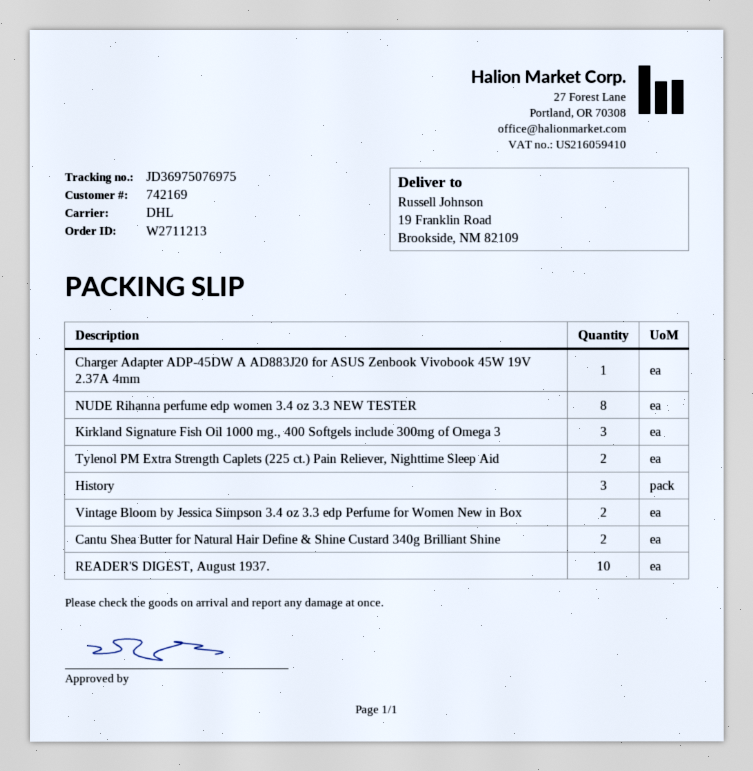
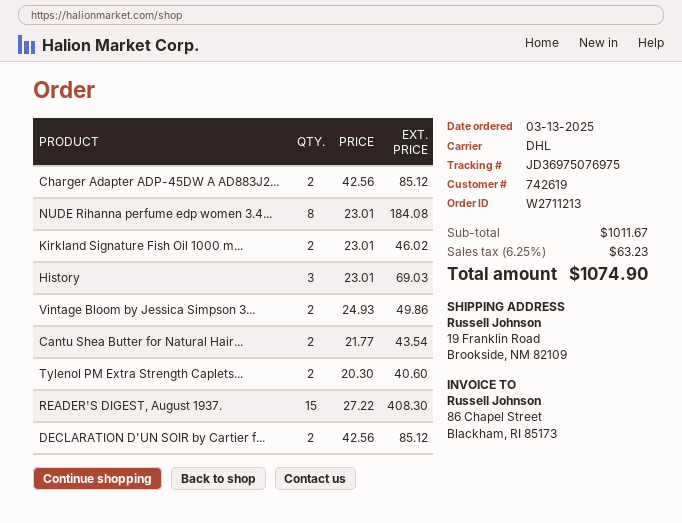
customer number: 742169 -> 742619
Charger Adapter ADP-45DW A AD883J20 for ASUS Zenbook Vivobook 45W 19V 2.37A 4mm: 1 -> 2
Kirkland Signature Fish Oil 1000 mg., 400 Softgels include 300mg of Omega 3: 3 -> 2
READER'S DIGEST, August 1937.: 10 -> 15
DECLARATION D'UN SOIR by Cartier f...: none -> 2

